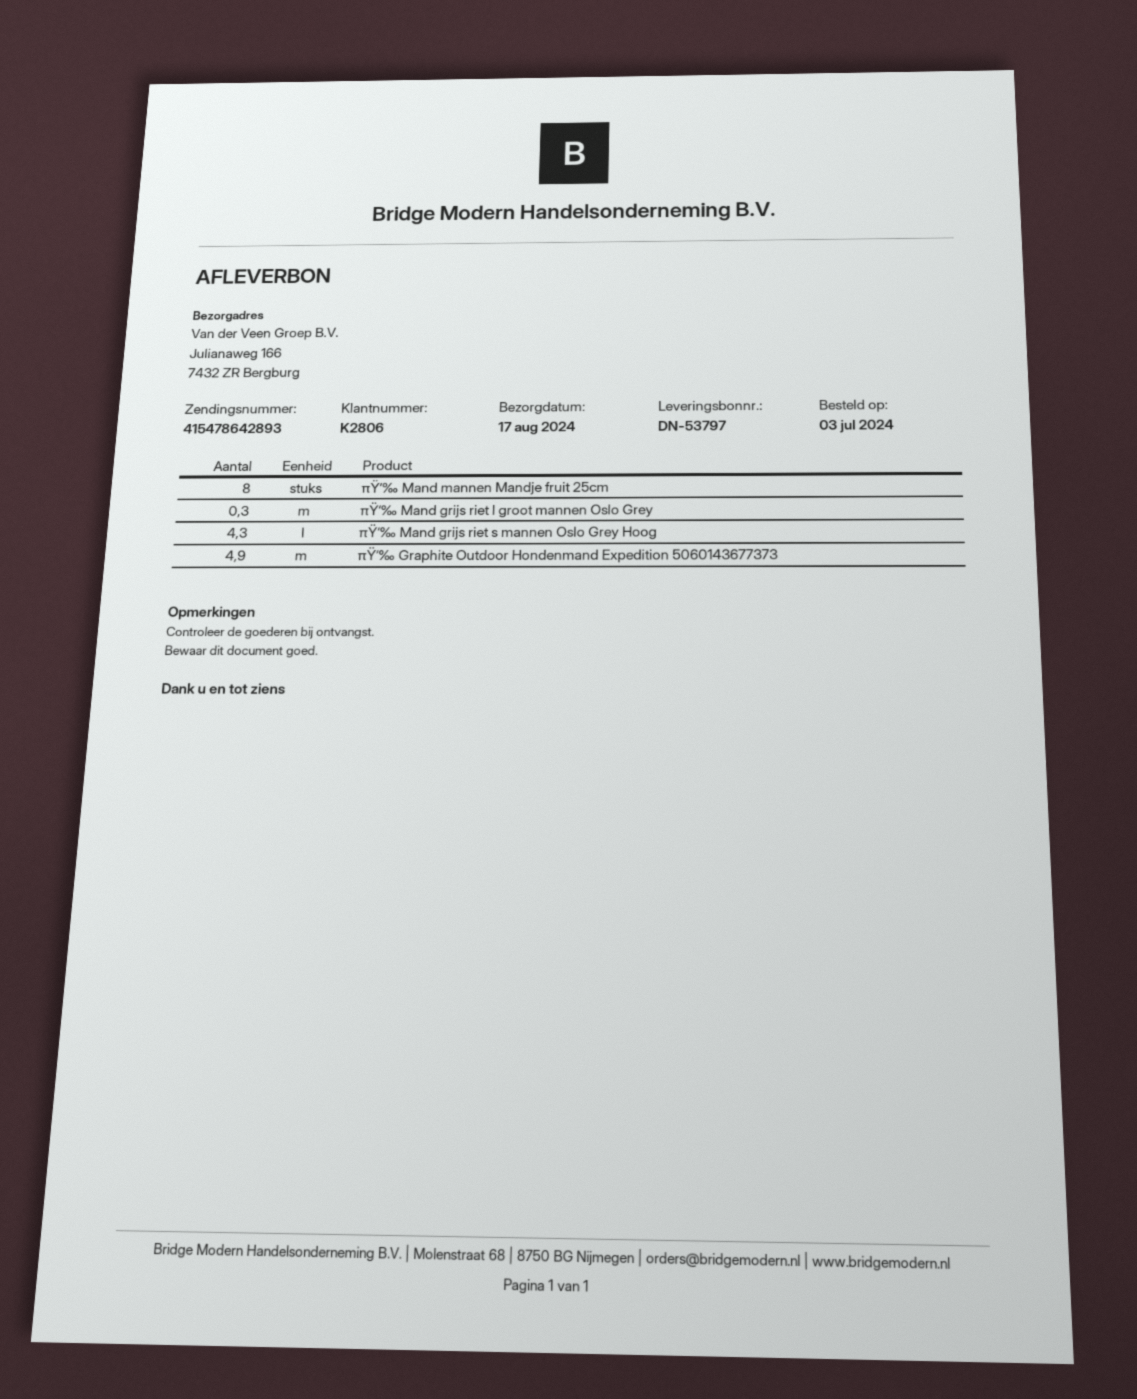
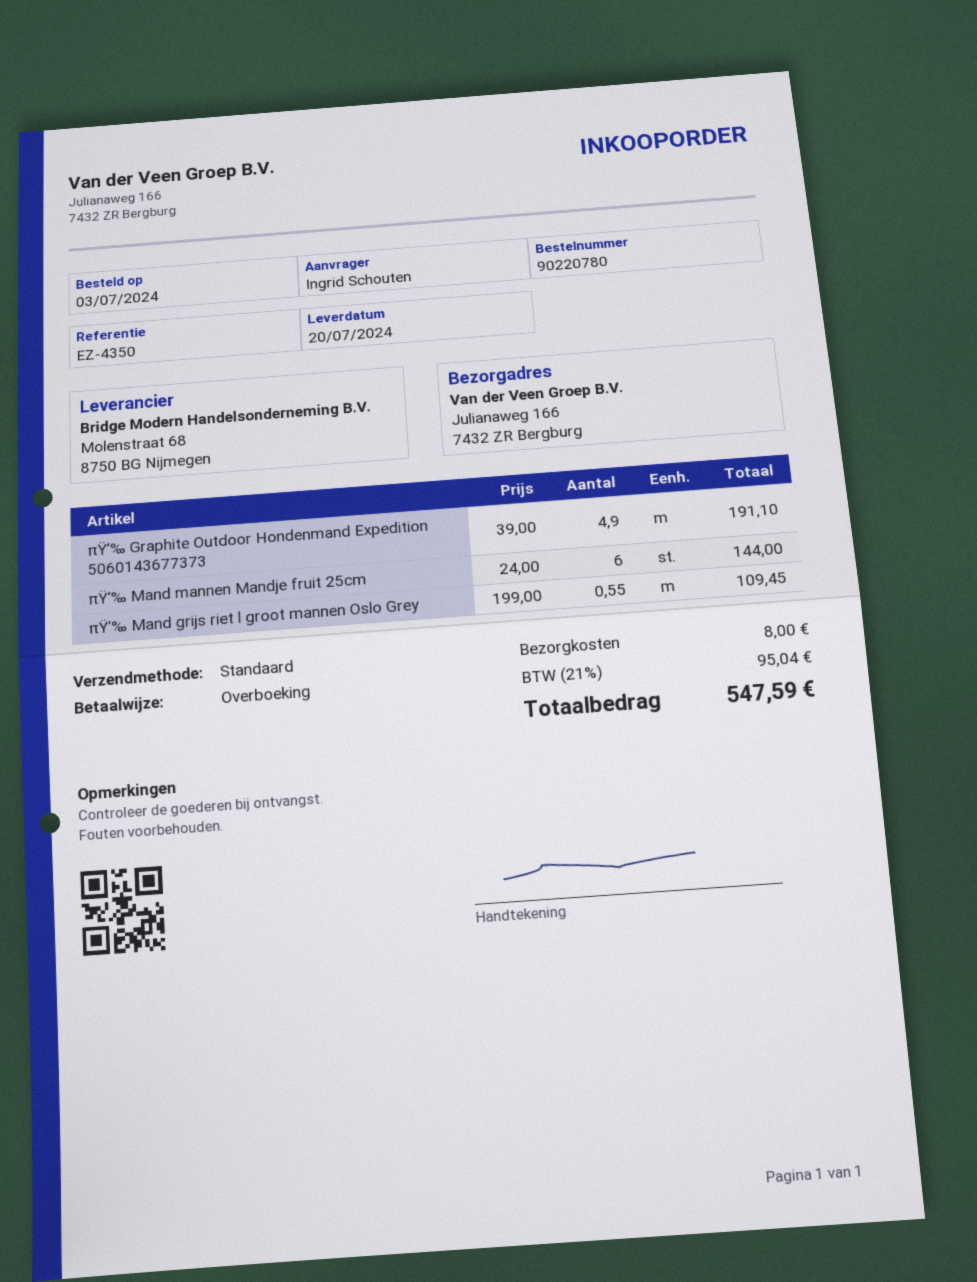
delivery date: 2024-08-17 -> 2024-07-20
πŸ‘‰ Mand mannen Mandje fruit 25cm: 8 -> 6
πŸ‘‰ Mand grijs riet l groot mannen Oslo Grey: 0.3 -> 0.55
πŸ‘‰ Mand grijs riet s mannen Oslo Grey Hoog: 4.3 -> none

